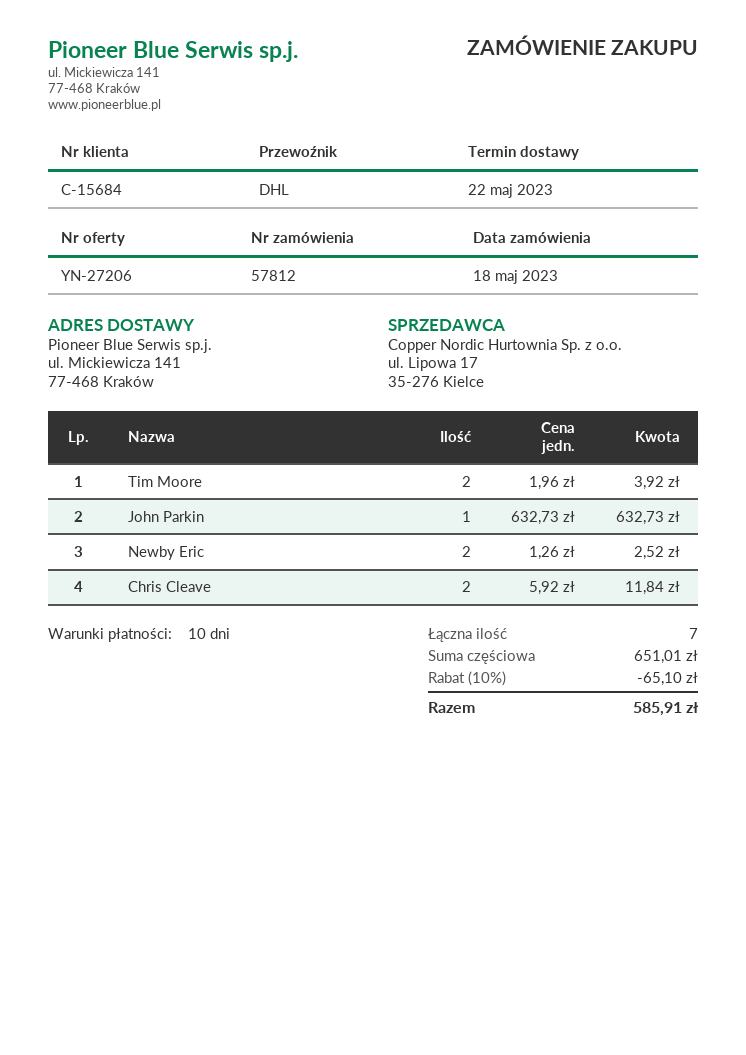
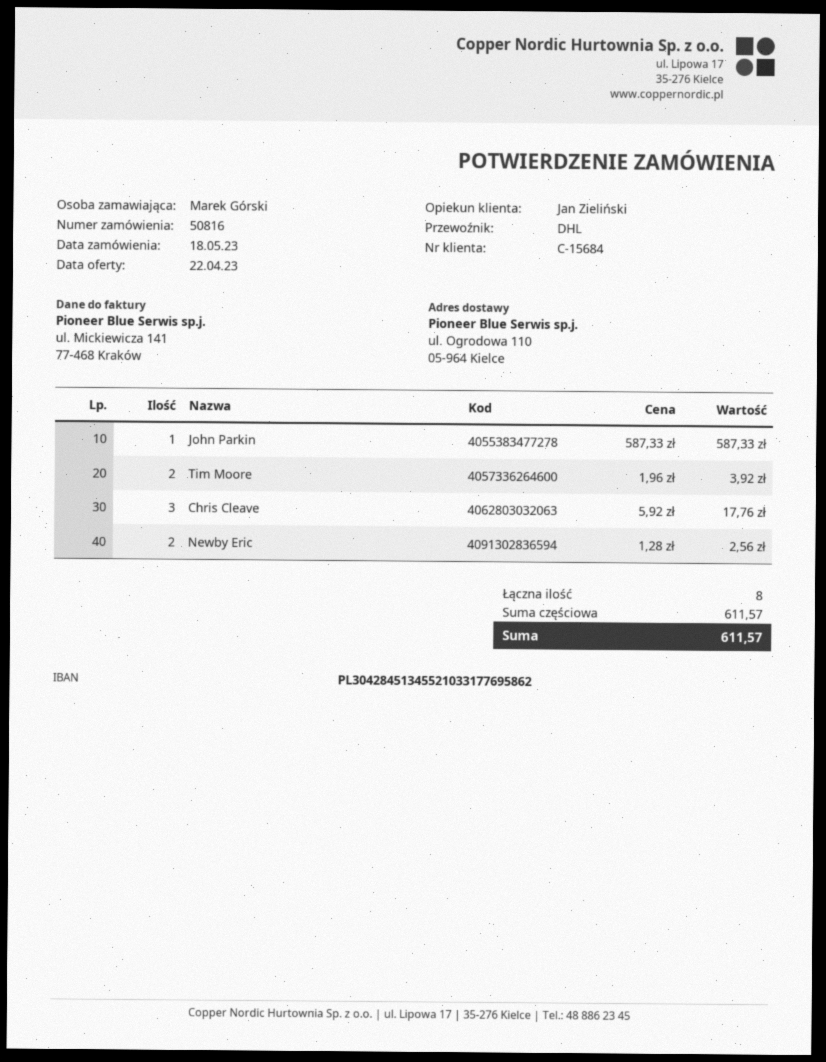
order number: 57812 -> 50816
ship to: ul. Mickiewicza 141, 77-468 Kraków -> ul. Ogrodowa 110, 05-964 Kielce
John Parkin: 1 x 632.73 = 632.73 -> 1 x 587.33 = 587.33
Newby Eric: 2 x 1.26 = 2.52 -> 2 x 1.28 = 2.56
Chris Cleave: 2 x 5.92 = 11.84 -> 3 x 5.92 = 17.76
total quantity: 7 -> 8
subtotal: 651.01 -> 611.57
discount: 10% = 65.10 -> none
total: 585.91 -> 611.57

